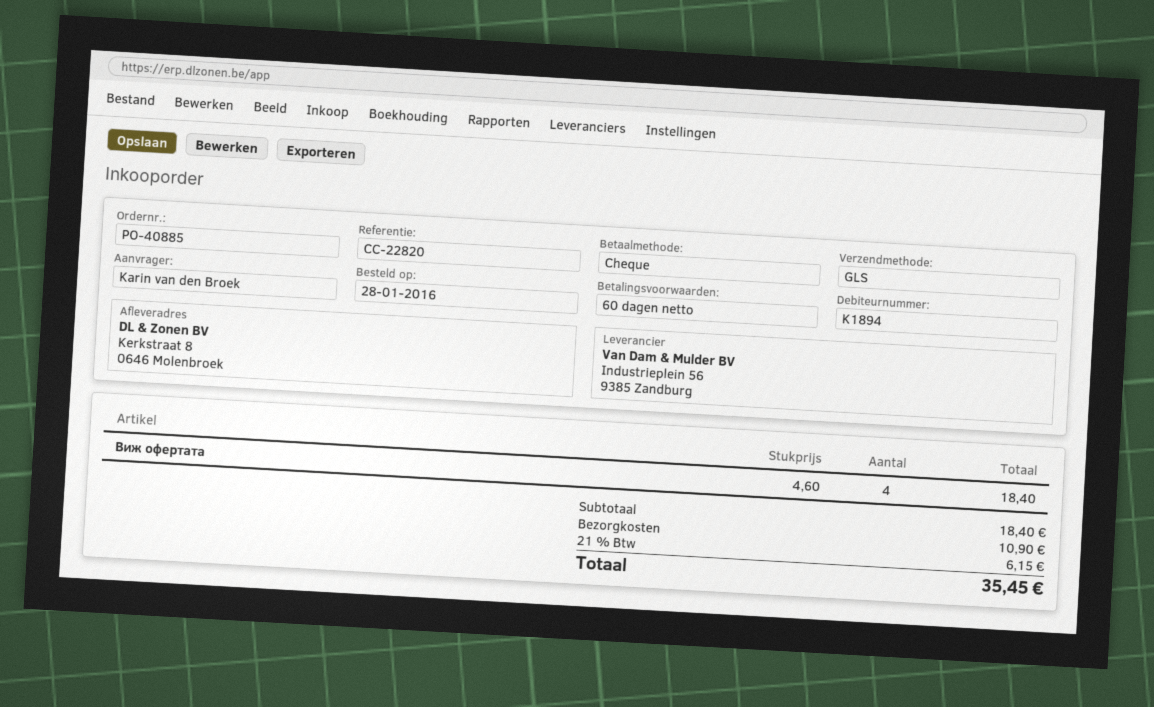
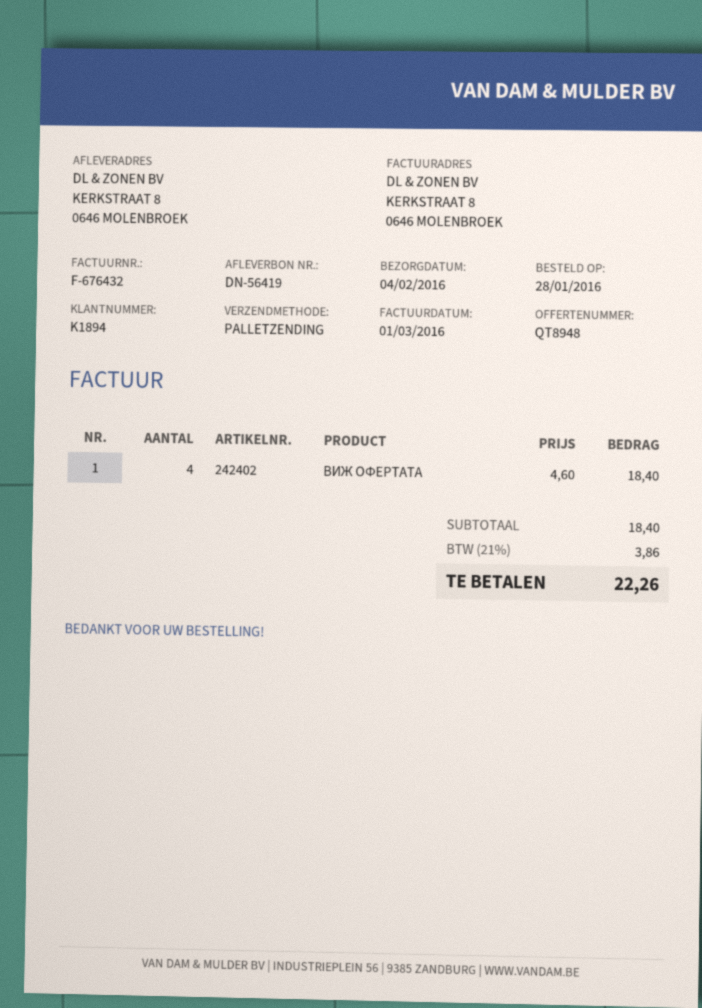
shipping method: GLS -> pallet freight
shipping: 10.90 -> none
tax: 21% = 6.15 -> 21% = 3.86
total: 35.45 -> 22.26

